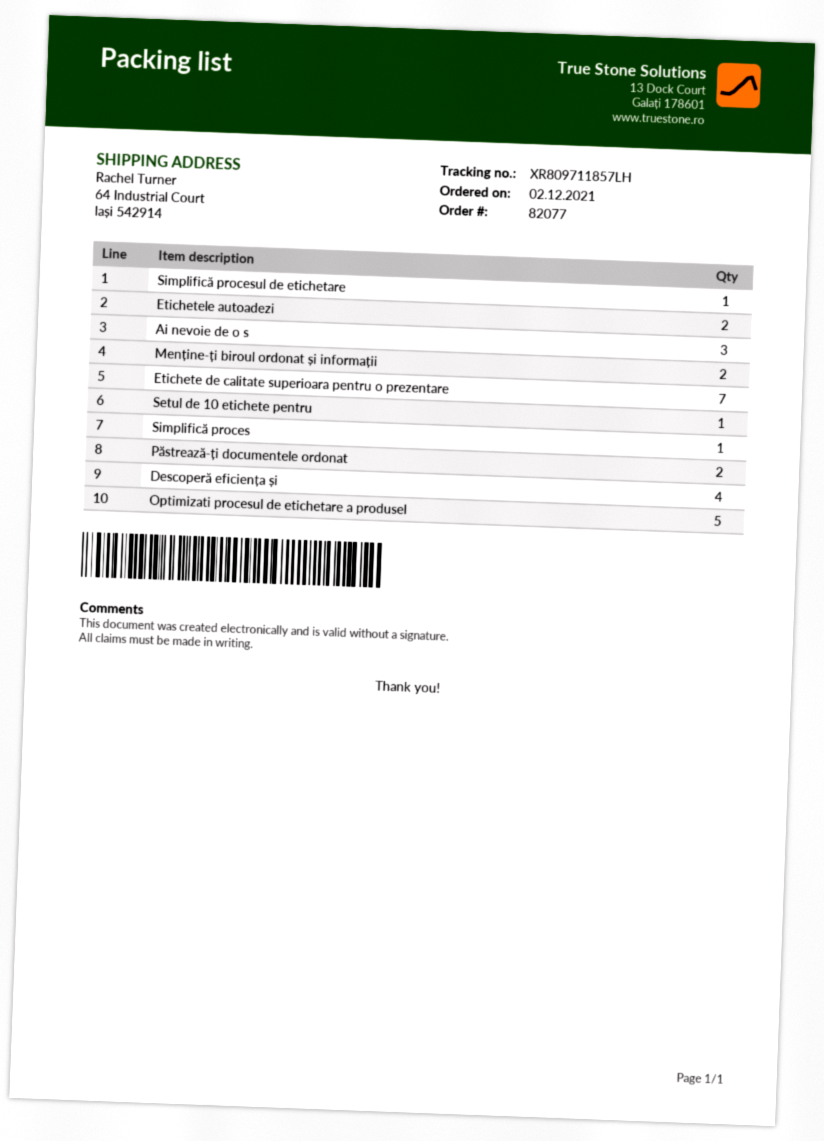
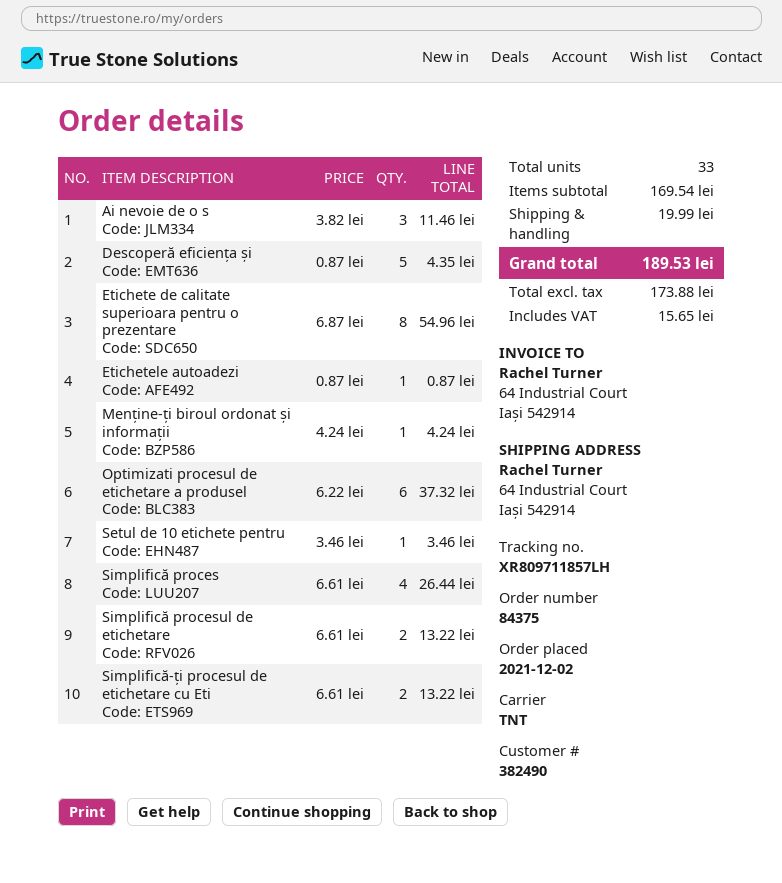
order number: 82077 -> 84375
Simplifică procesul de etichetare: 1 -> 2
Etichetele autoadezi: 2 -> 1
Menține-ți biroul ordonat și informații: 2 -> 1
Etichete de calitate superioara pentru o prezentare: 7 -> 8
Simplifică proces: 1 -> 4
Păstrează-ți documentele ordonat: 2 -> none
Descoperă eficiența și: 4 -> 5
Optimizati procesul de etichetare a produsel: 5 -> 6
Simplifică-ți procesul de etichetare cu Eti: none -> 2

